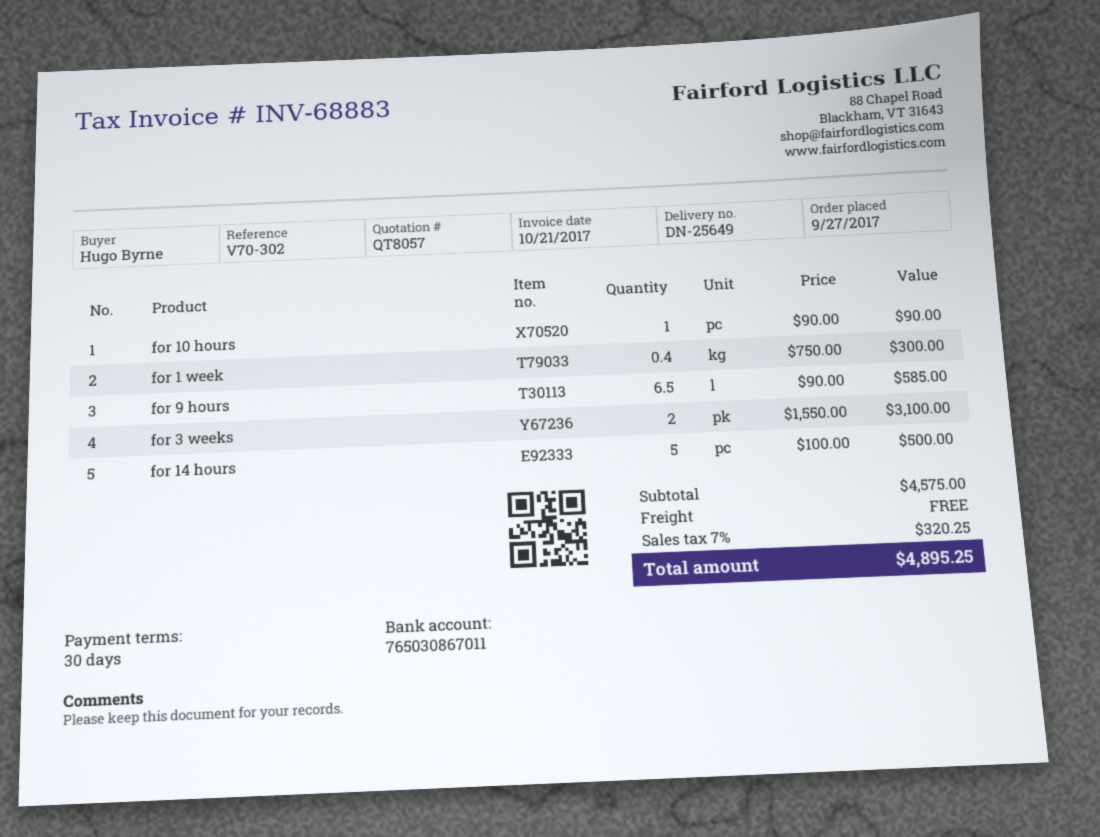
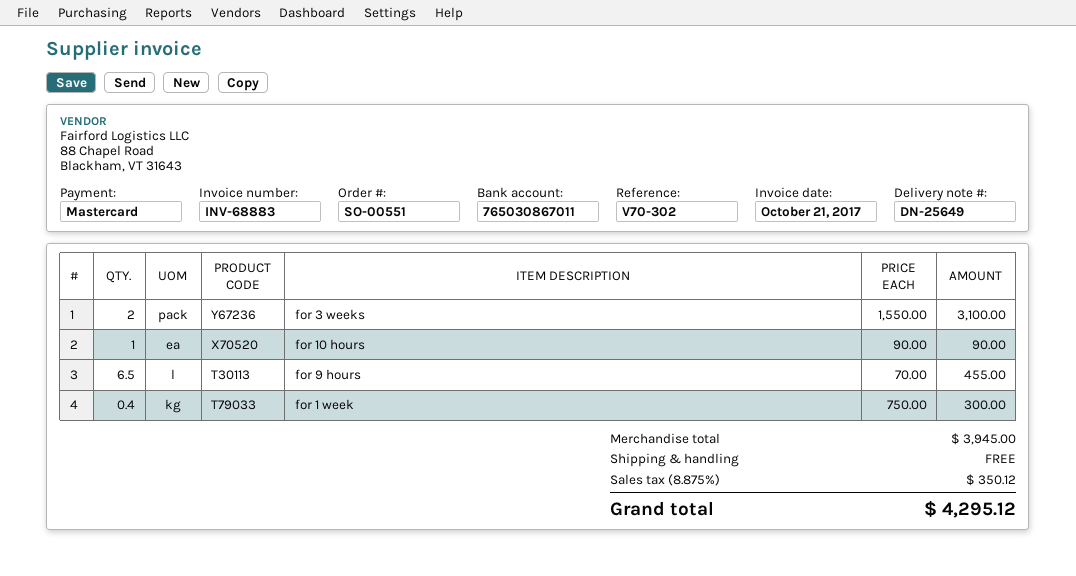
for 9 hours: 6.5 x 90.00 = 585.00 -> 6.5 x 70.00 = 455.00
for 14 hours: 5 x 100.00 = 500.00 -> none
subtotal: 4575.00 -> 3945.00
tax: 7% = 320.25 -> 8.875% = 350.12
total: 4895.25 -> 4295.12

